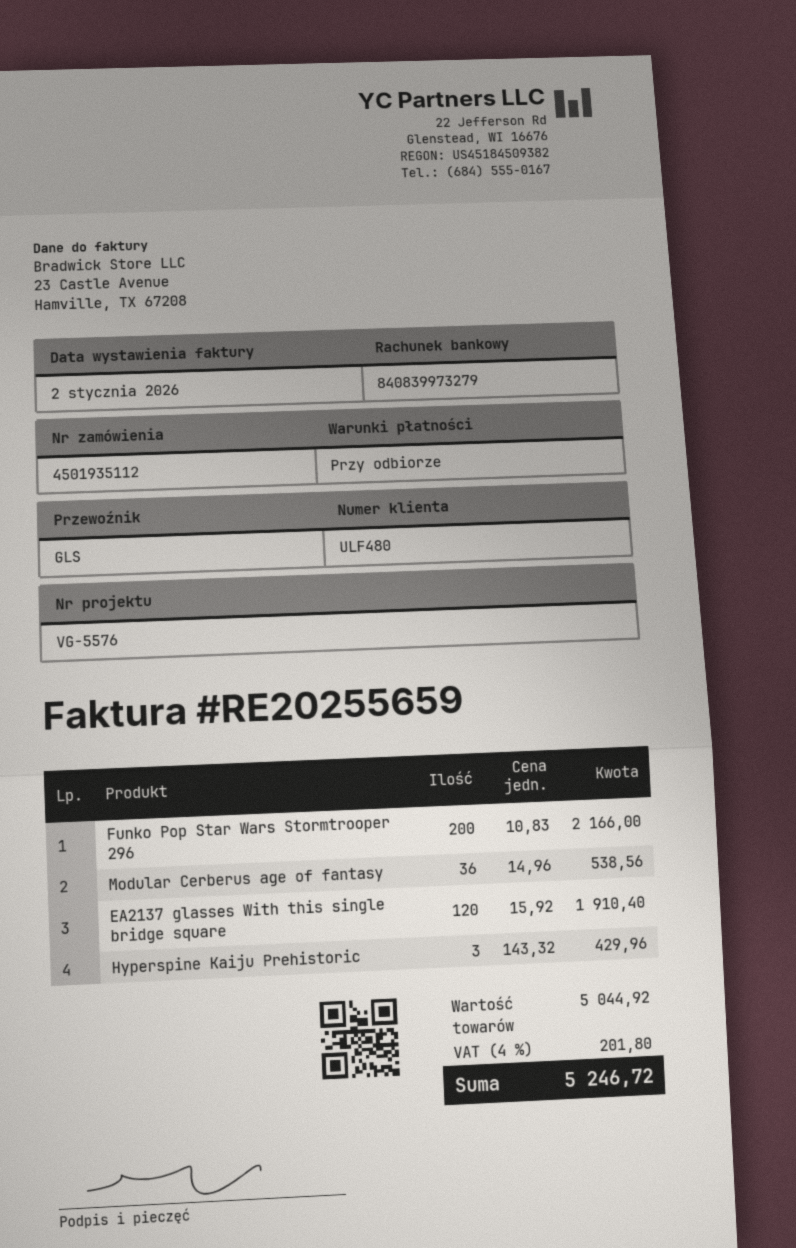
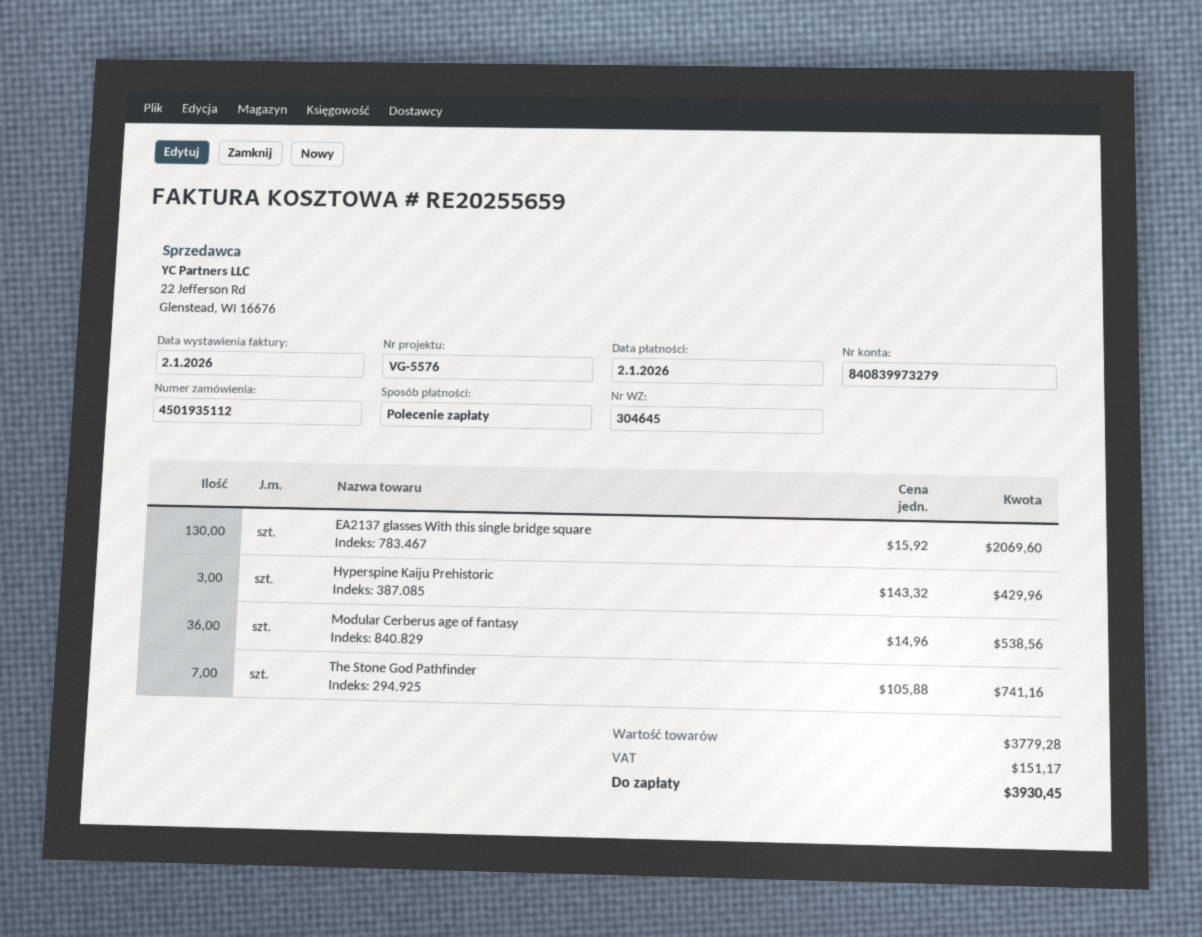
Funko Pop Star Wars Stormtrooper 296: 200 x 10.83 = 2166.00 -> none
EA2137 glasses With this single bridge square: 120 x 15.92 = 1910.40 -> 130 x 15.92 = 2069.60
The Stone God Pathfinder: none -> 7 x 105.88 = 741.16
subtotal: 5044.92 -> 3779.28
tax: 201.80 -> 151.17
total: 5246.72 -> 3930.45

